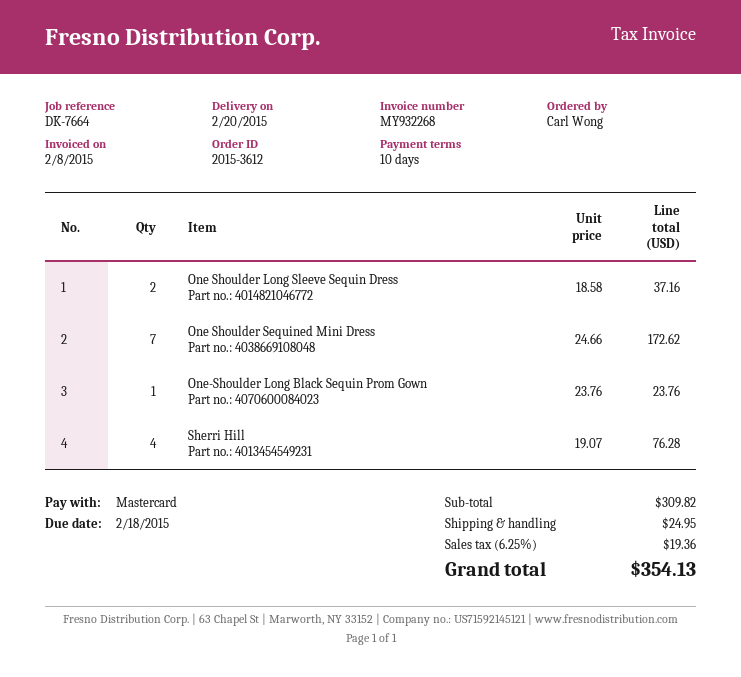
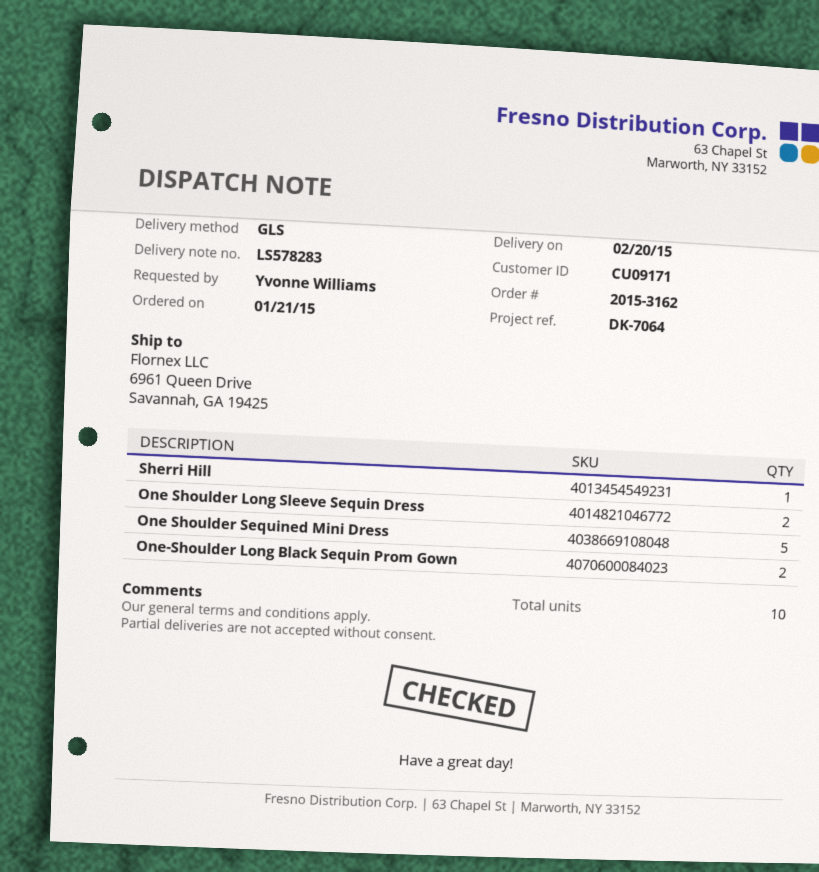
order number: 2015-3612 -> 2015-3162
reference: DK-7664 -> DK-7064
ordered by: Carl Wong -> Yvonne Williams
One Shoulder Sequined Mini Dress: 7 -> 5
One-Shoulder Long Black Sequin Prom Gown: 1 -> 2
Sherri Hill: 4 -> 1

